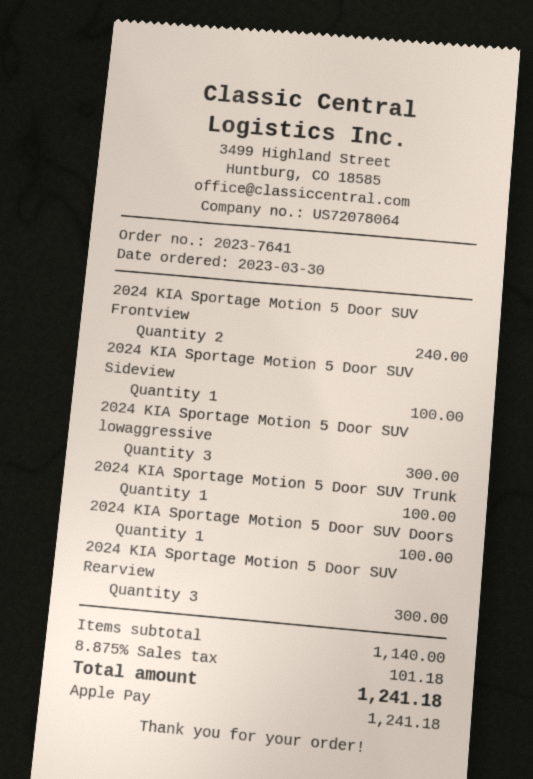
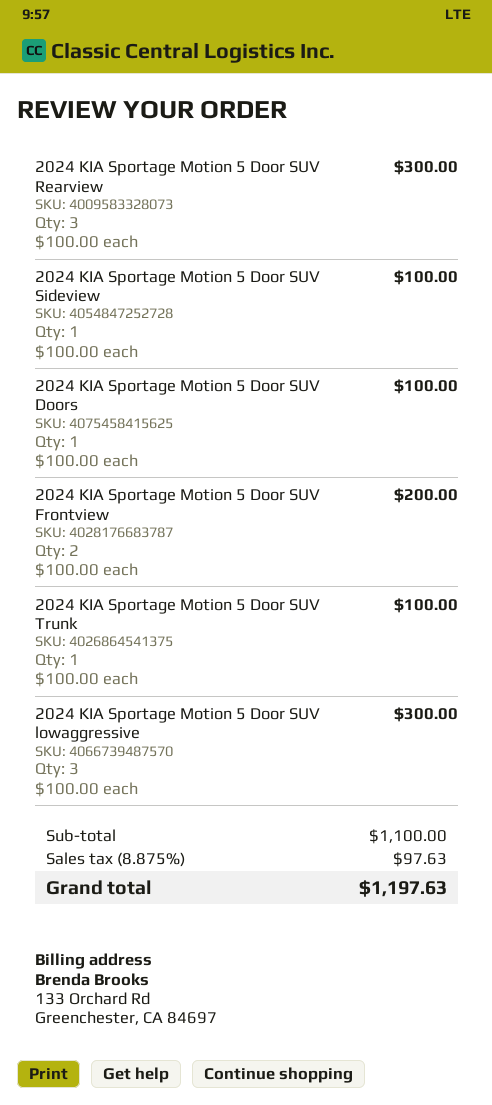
2024 KIA Sportage Motion 5 Door SUV Frontview: 2 for 240.00 -> 2 for 200.00
subtotal: 1140.00 -> 1100.00
tax: 8.875% = 101.18 -> 8.875% = 97.63
total: 1241.18 -> 1197.63

